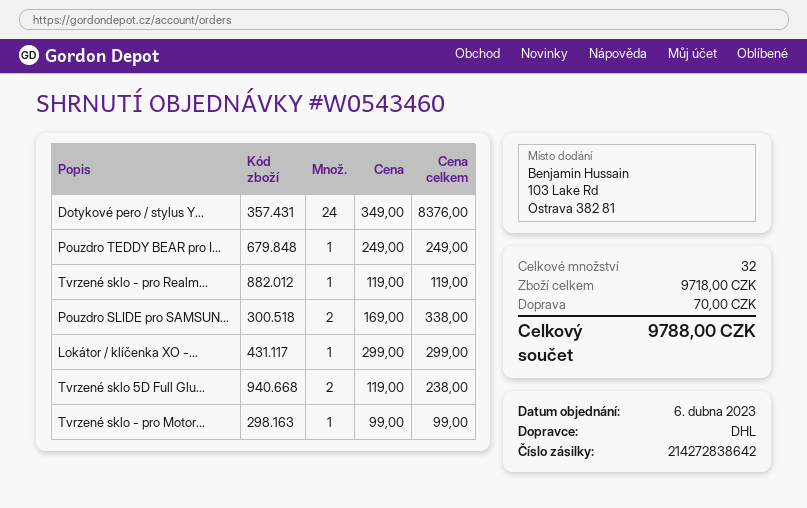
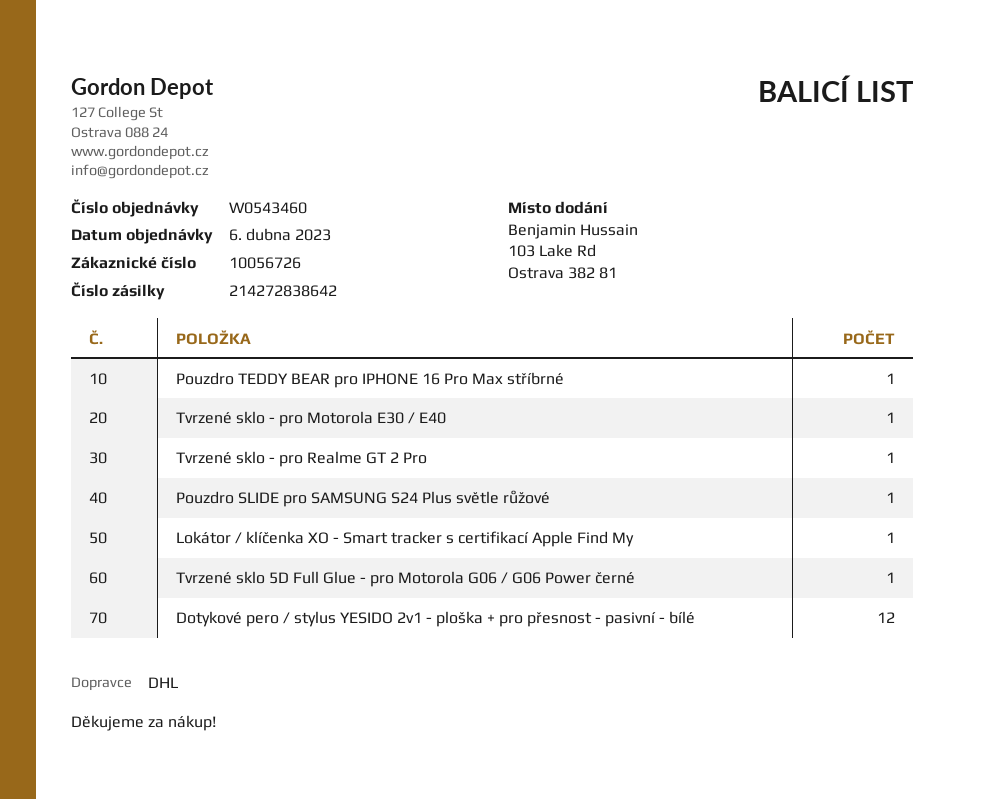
Dotykové pero / stylus Y...: 24 -> 12
Pouzdro SLIDE pro SAMSUN...: 2 -> 1
Tvrzené sklo 5D Full Glu...: 2 -> 1

